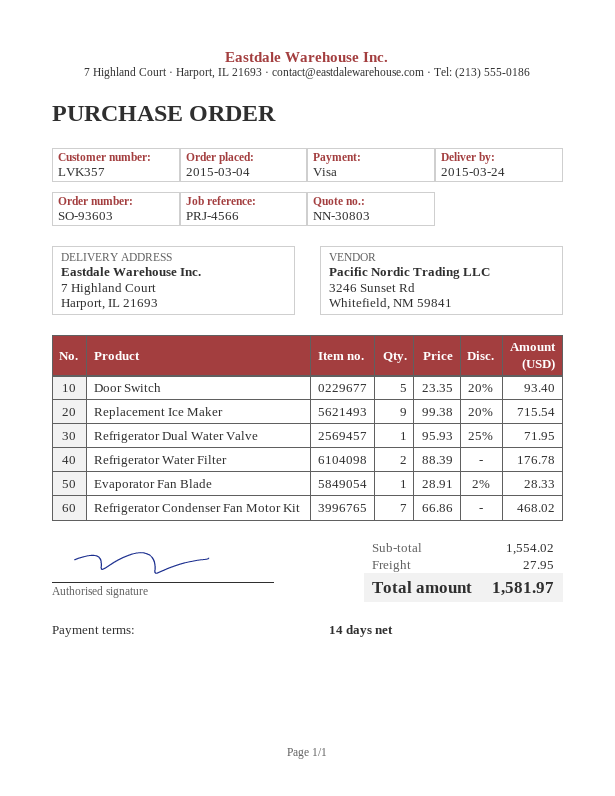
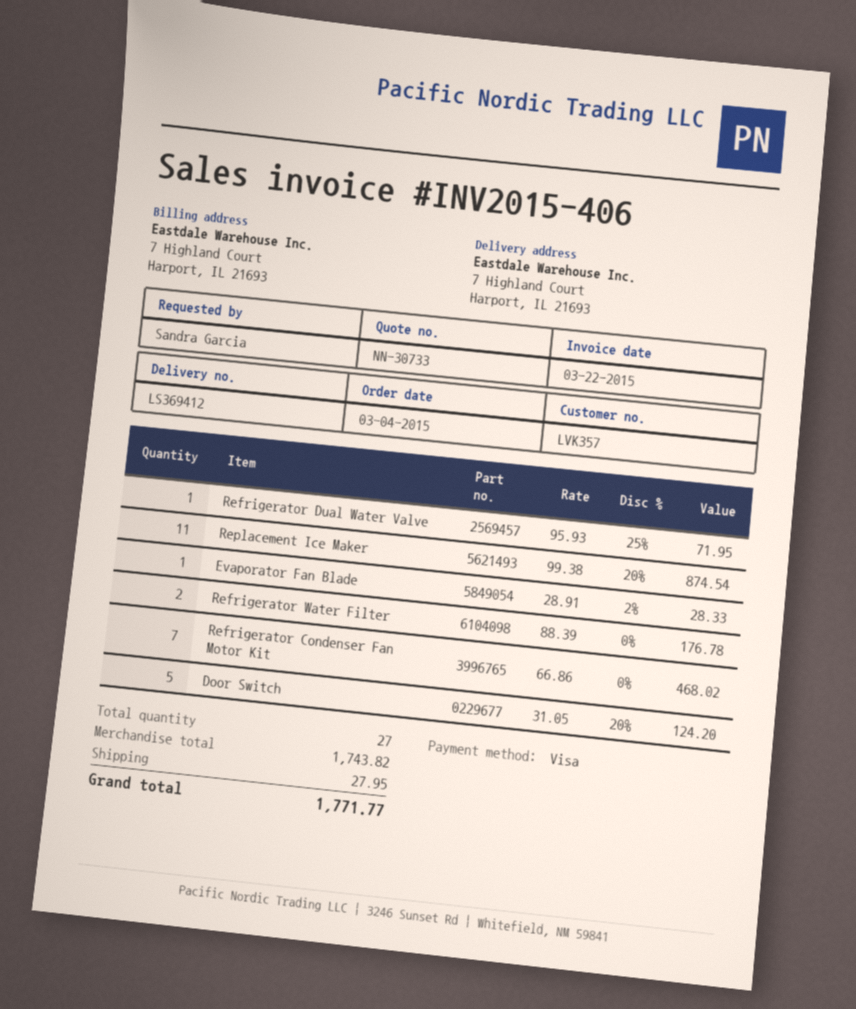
quote number: NN-30803 -> NN-30733
Door Switch: 5 x 23.35 - 20% = 93.40 -> 5 x 31.05 - 20% = 124.20
Replacement Ice Maker: 9 x 99.38 - 20% = 715.54 -> 11 x 99.38 - 20% = 874.54
subtotal: 1554.02 -> 1743.82
total: 1581.97 -> 1771.77

